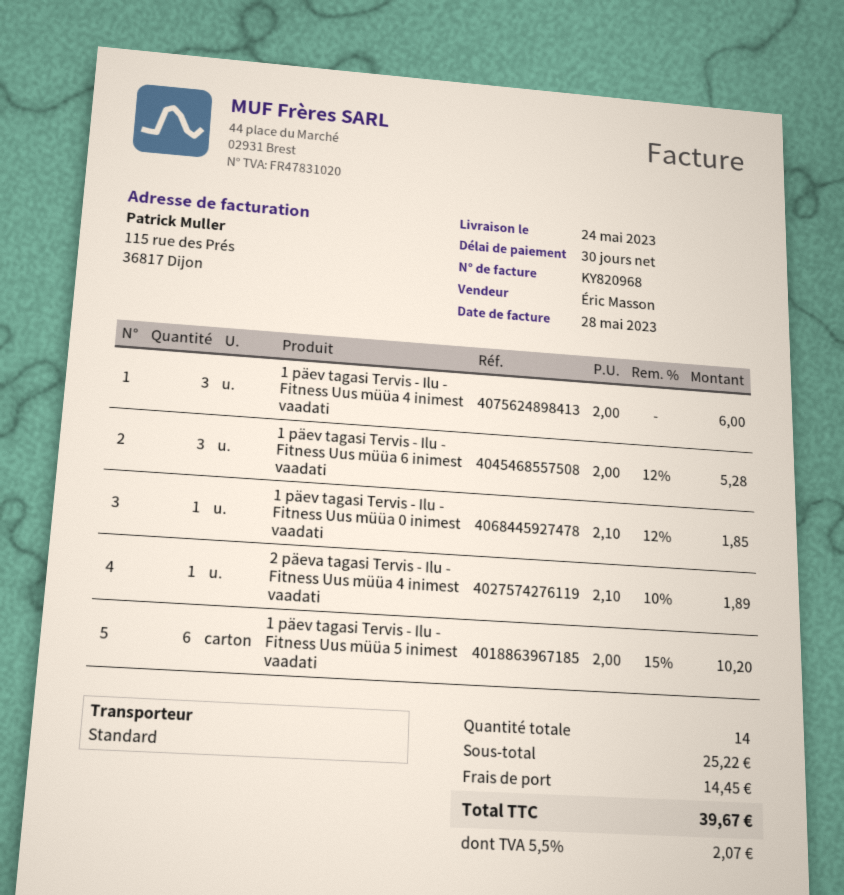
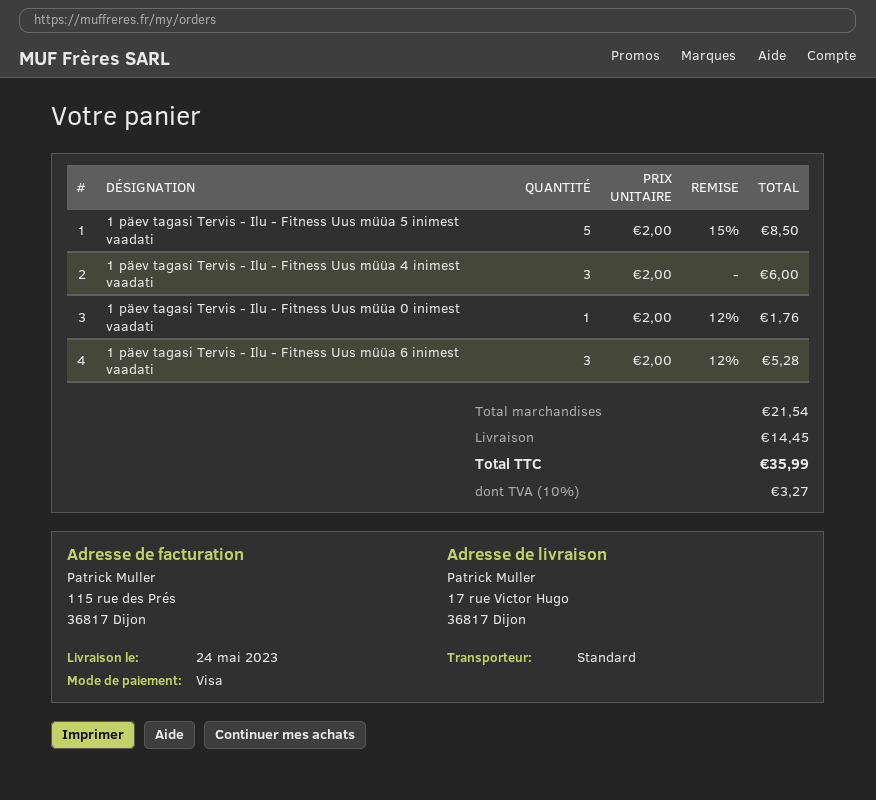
1 päev tagasi Tervis - Ilu - Fitness Uus müüa 0 inimest vaadati: 1 x 2.10 - 12% = 1.85 -> 1 x 2.00 - 12% = 1.76
2 päeva tagasi Tervis - Ilu - Fitness Uus müüa 4 inimest vaadati: 1 x 2.10 - 10% = 1.89 -> none
1 päev tagasi Tervis - Ilu - Fitness Uus müüa 5 inimest vaadati: 6 x 2.00 - 15% = 10.20 -> 5 x 2.00 - 15% = 8.50
subtotal: 25.22 -> 21.54
tax: 5.5% = 2.07 -> 10% = 3.27
total: 39.67 -> 35.99

